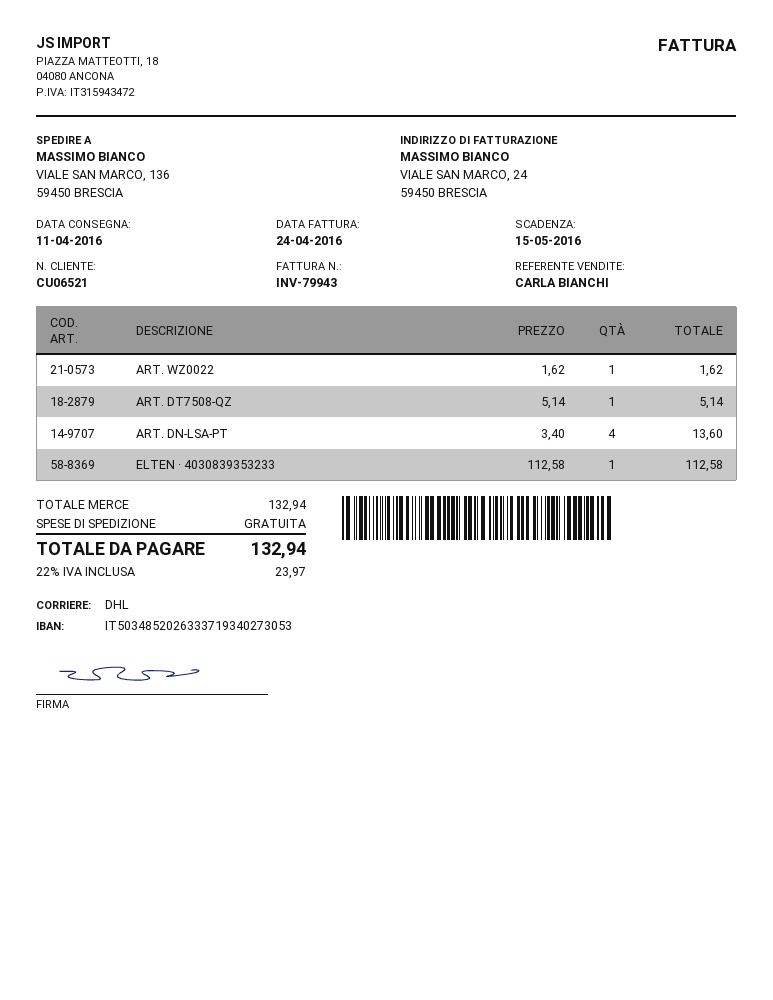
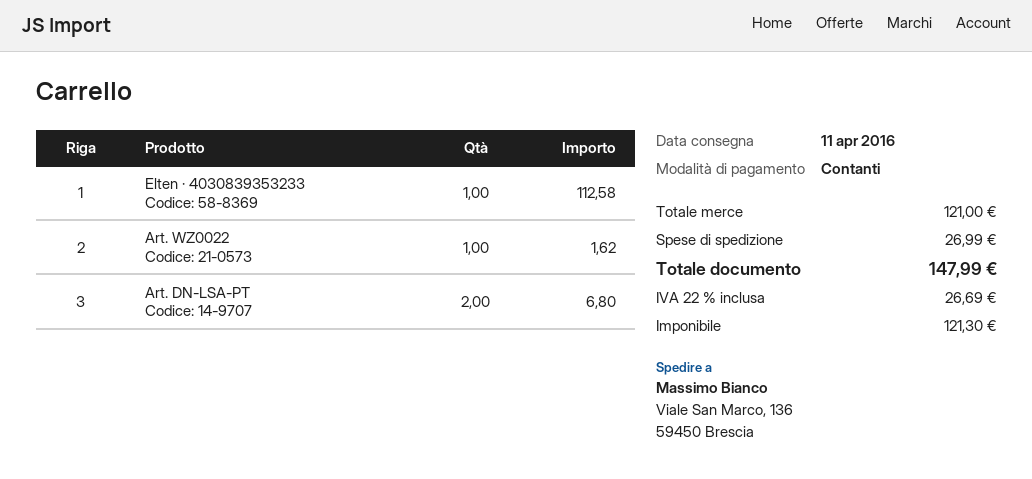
ART. DT7508-QZ: 1 for 5.14 -> none
ART. DN-LSA-PT: 4 for 13.60 -> 2 for 6.80
subtotal: 132.94 -> 121.00
shipping: 0.00 -> 26.99
tax: 22% = 23.97 -> 22% = 26.69
total: 132.94 -> 147.99

